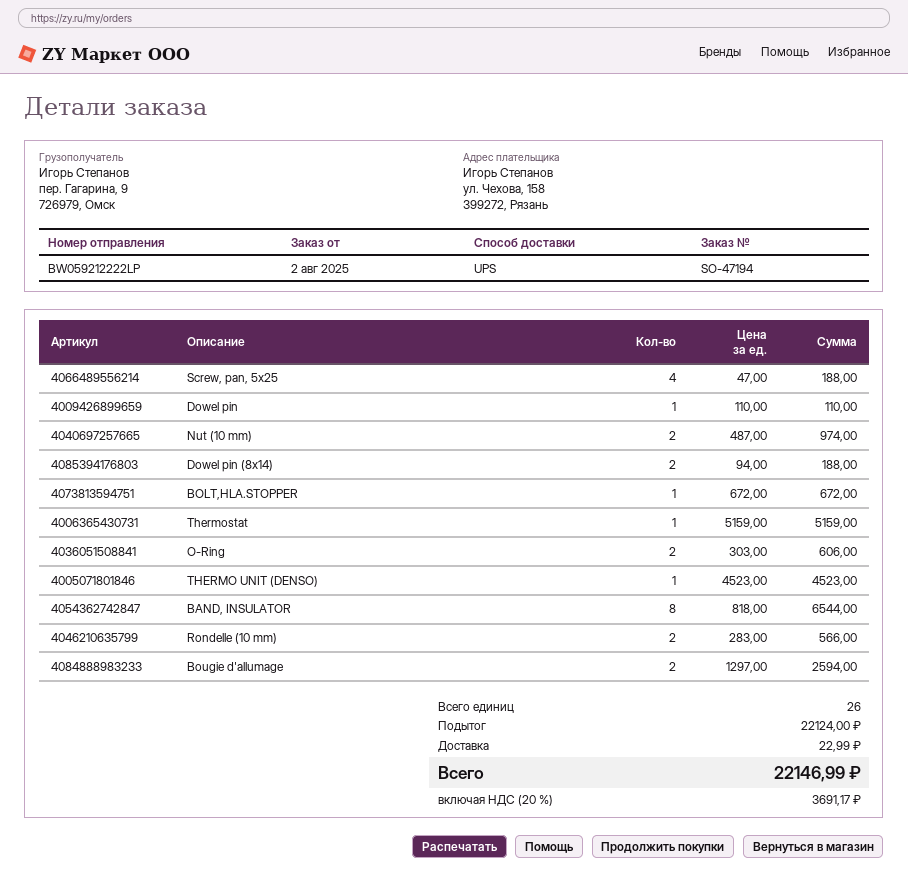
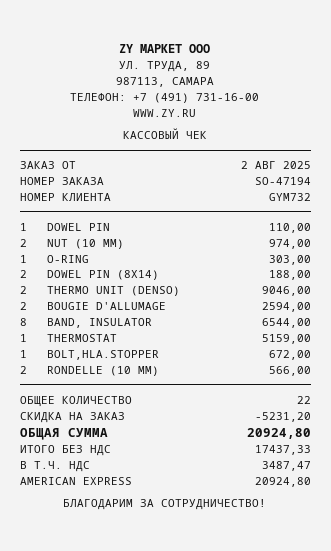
Screw, pan, 5x25: 4 for 188.00 -> none
O-Ring: 2 for 606.00 -> 1 for 303.00
THERMO UNIT (DENSO): 1 for 4523.00 -> 2 for 9046.00
total quantity: 26 -> 22
discount: none -> 5231.20
shipping: 22.99 -> none
tax: 3691.17 -> 3487.47
total: 22146.99 -> 20924.80

